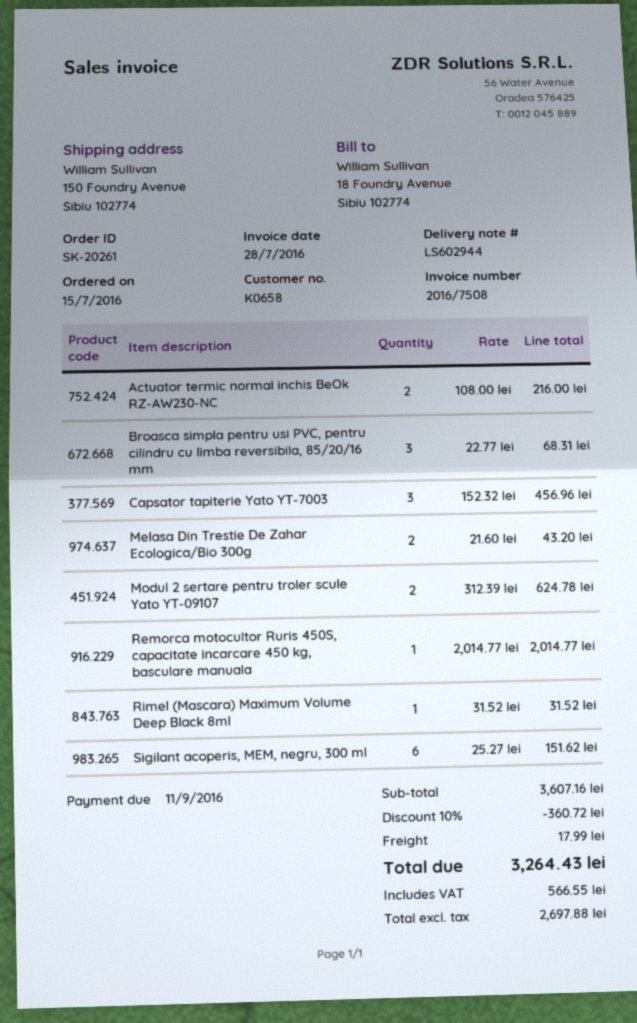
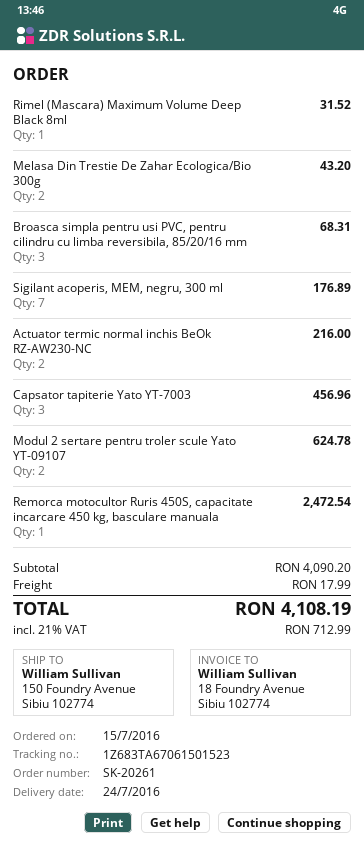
Remorca motocultor Ruris 450S, capacitate incarcare 450 kg, basculare manuala: 1 for 2014.77 -> 1 for 2472.54
Sigilant acoperis, MEM, negru, 300 ml: 6 for 151.62 -> 7 for 176.89
subtotal: 3607.16 -> 4090.20
discount: 10% = 360.72 -> none
tax: 566.55 -> 712.99
total: 3264.43 -> 4108.19

